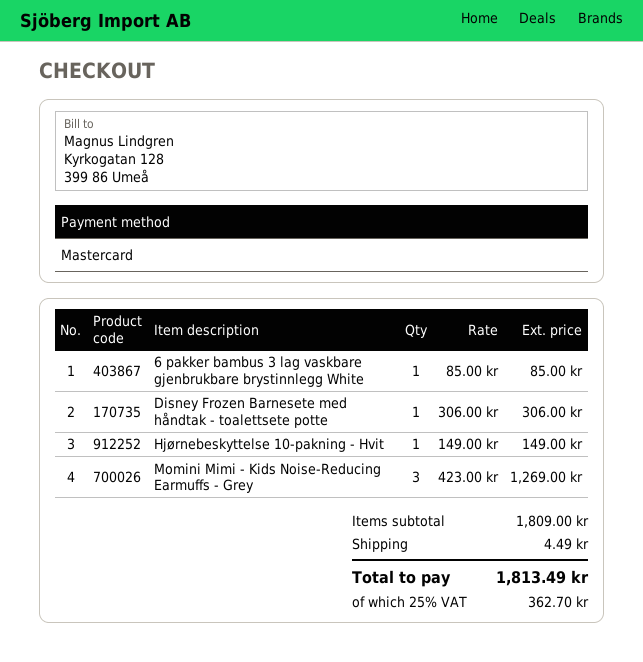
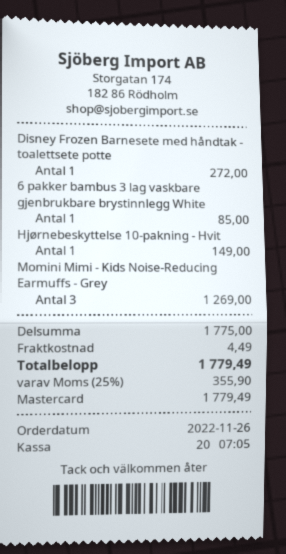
Disney Frozen Barnesete med håndtak - toalettsete potte: 1 for 306.00 -> 1 for 272.00
subtotal: 1809.00 -> 1775.00
tax: 25% = 362.70 -> 25% = 355.90
total: 1813.49 -> 1779.49

